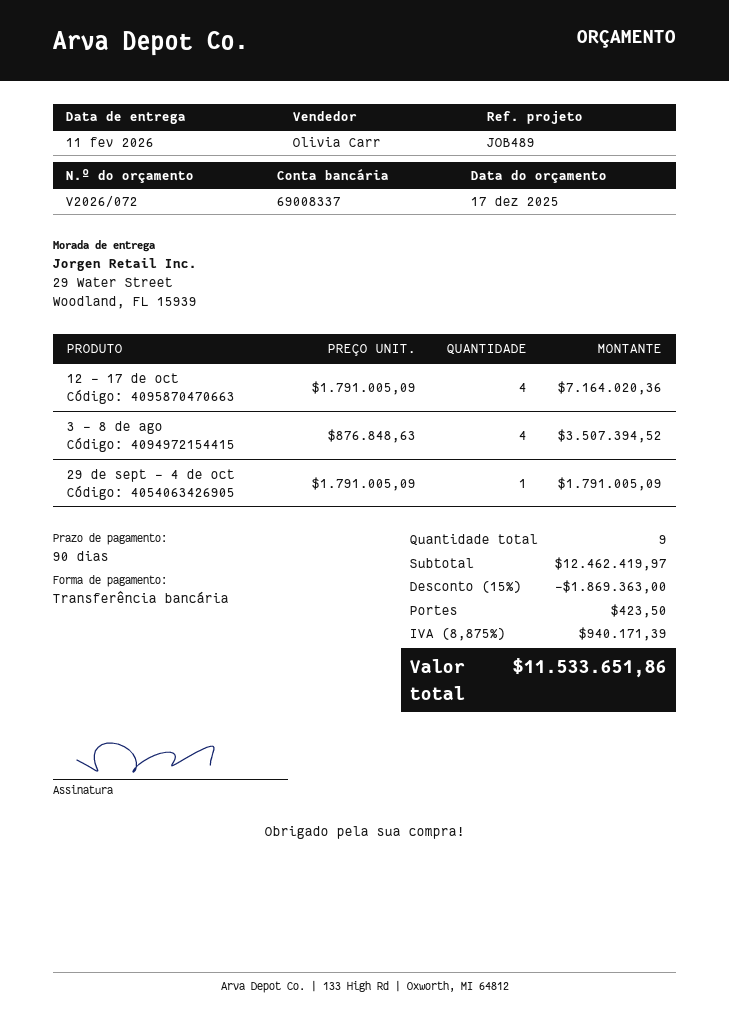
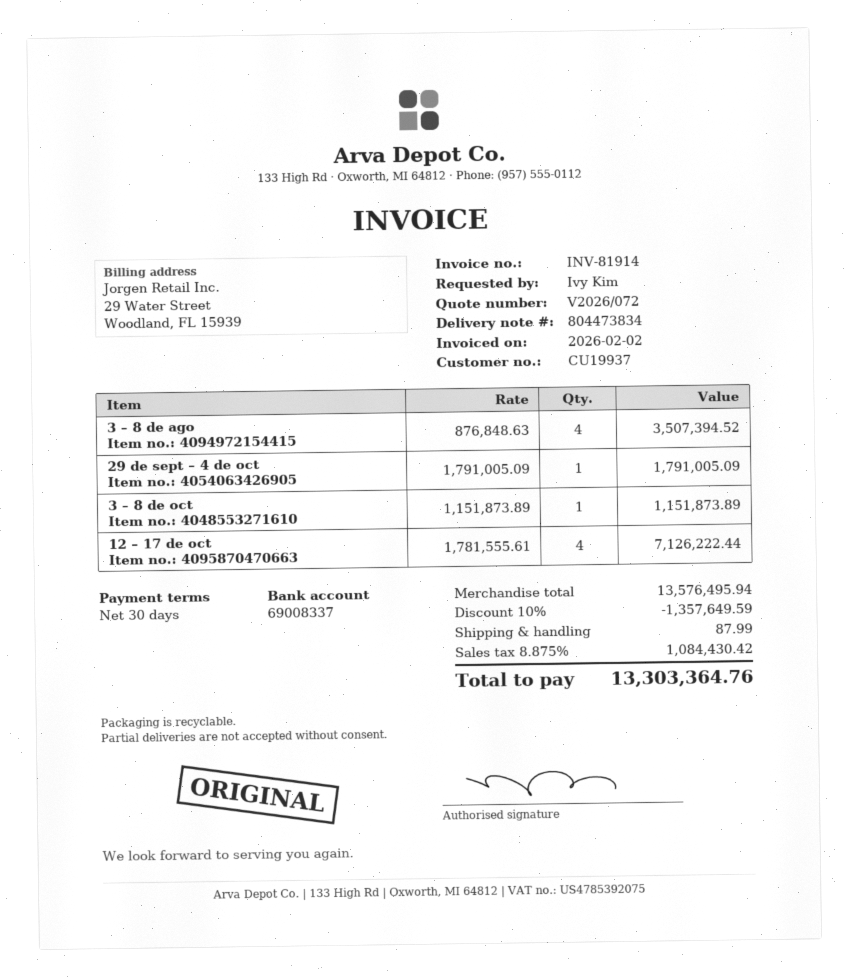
payment terms: 90 days -> 30 days
12 – 17 de oct: 4 x 1791005.09 = 7164020.36 -> 4 x 1781555.61 = 7126222.44
3 – 8 de oct: none -> 1 x 1151873.89 = 1151873.89
subtotal: 12462419.97 -> 13576495.94
discount: 15% = 1869363.00 -> 10% = 1357649.59
shipping: 423.50 -> 87.99
tax: 8.875% = 940171.39 -> 8.875% = 1084430.42
total: 11533651.86 -> 13303364.76

